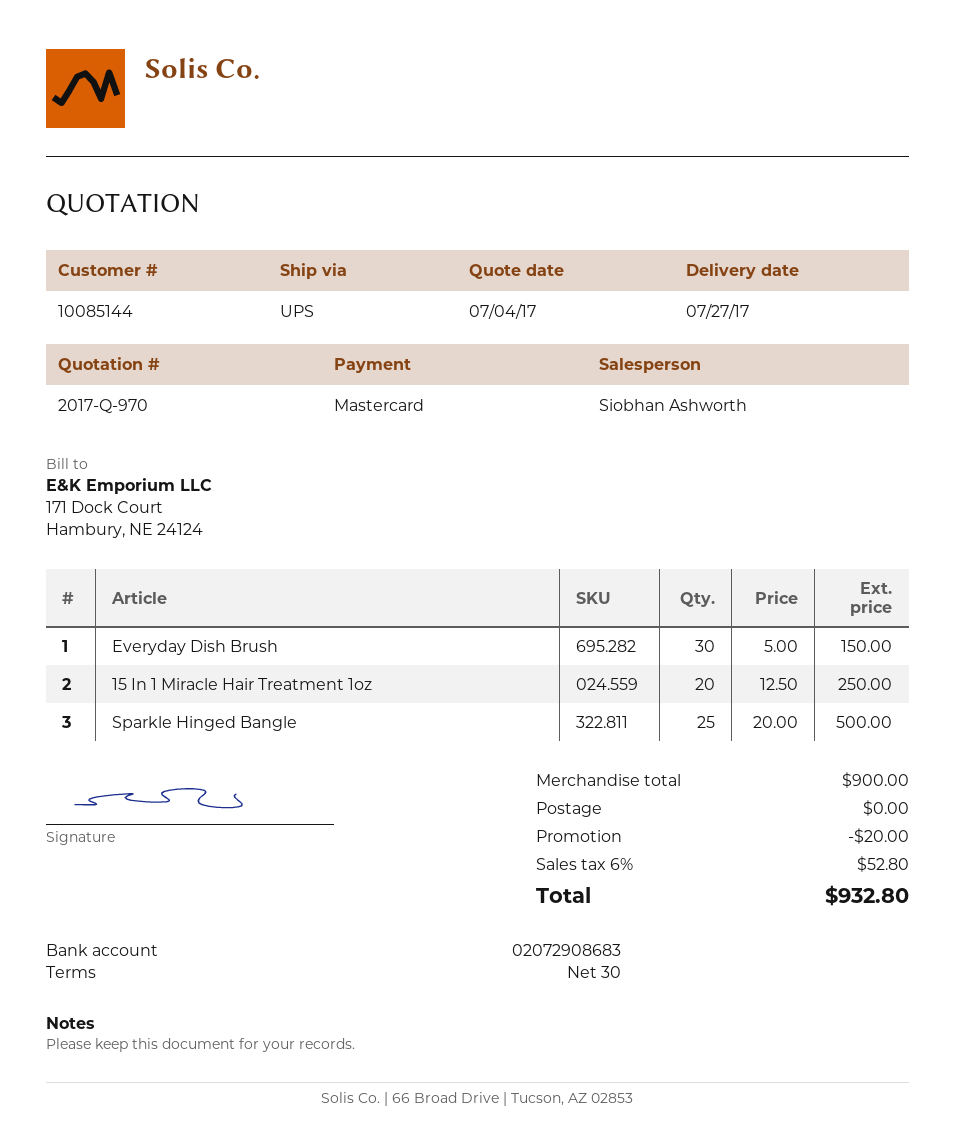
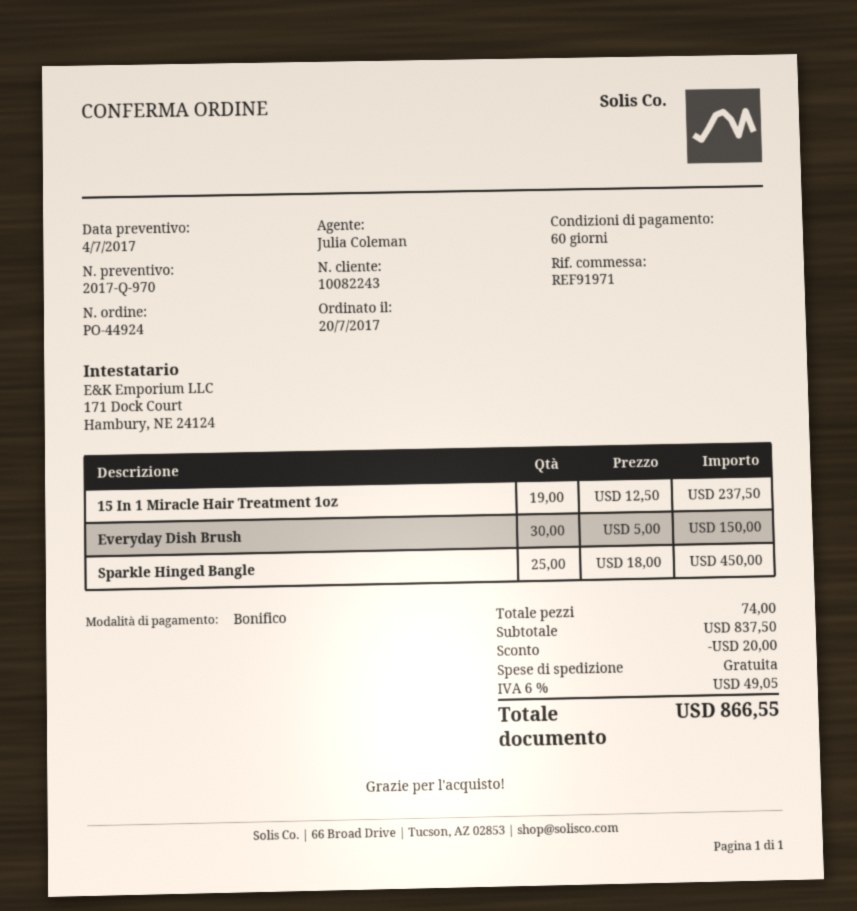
payment terms: 30 days -> 60 days
customer number: 10085144 -> 10082243
sales rep: Siobhan Ashworth -> Julia Coleman
payment method: Mastercard -> bank transfer
15 In 1 Miracle Hair Treatment 1oz: 20 x 12.50 = 250.00 -> 19 x 12.50 = 237.50
Sparkle Hinged Bangle: 25 x 20.00 = 500.00 -> 25 x 18.00 = 450.00
subtotal: 900.00 -> 837.50
tax: 6% = 52.80 -> 6% = 49.05
total: 932.80 -> 866.55

